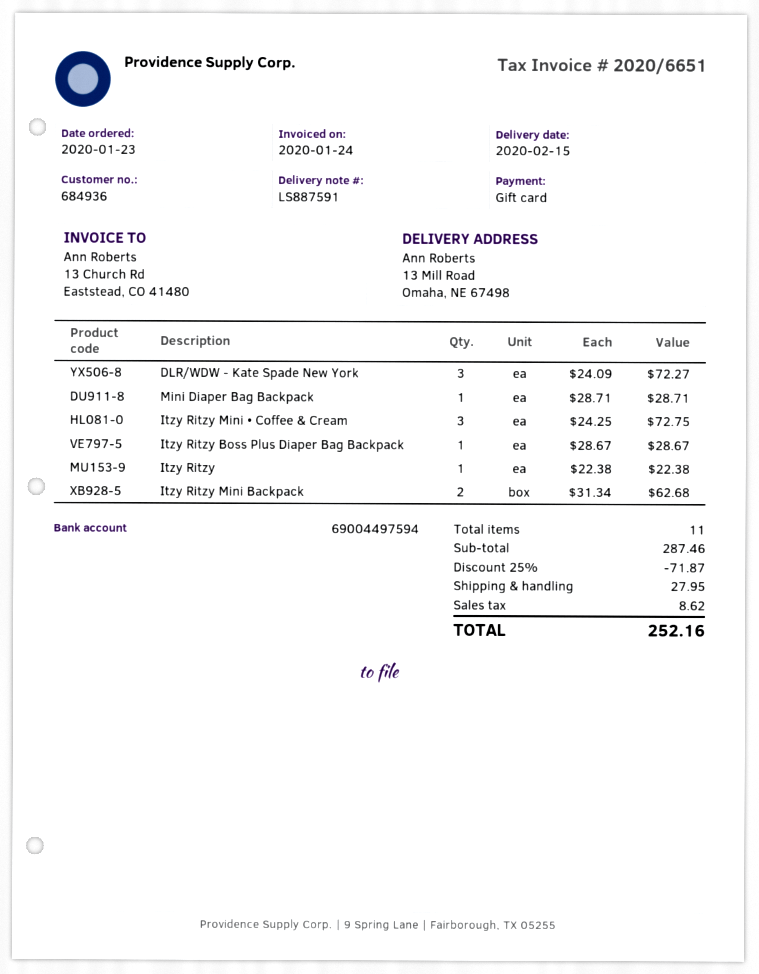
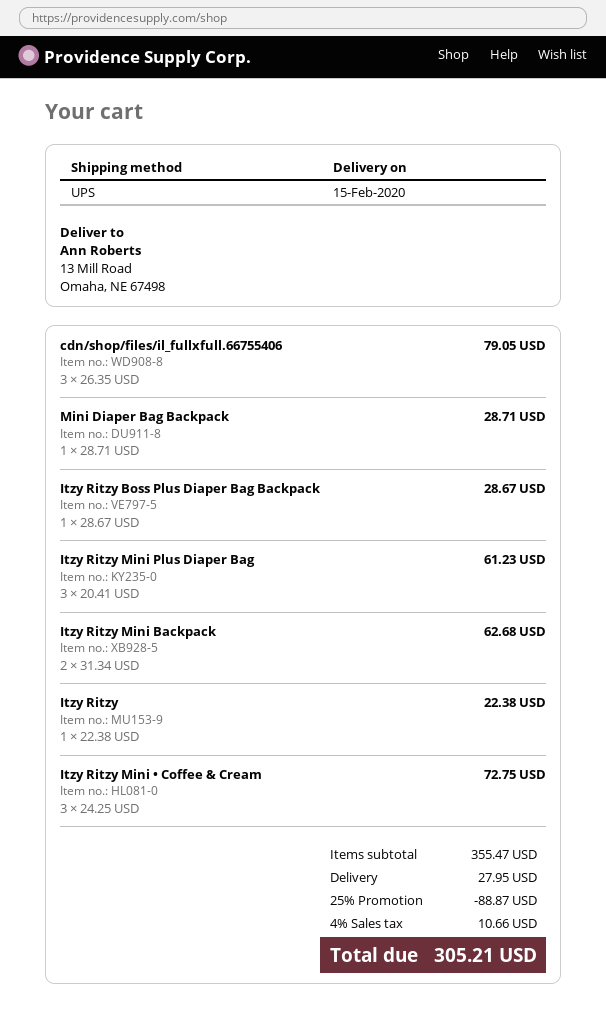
DLR/WDW - Kate Spade New York: 3 x 24.09 = 72.27 -> none
cdn/shop/files/il_fullxfull.66755406: none -> 3 x 26.35 = 79.05
Itzy Ritzy Mini Plus Diaper Bag: none -> 3 x 20.41 = 61.23
subtotal: 287.46 -> 355.47
discount: 25% = 71.87 -> 25% = 88.87
tax: 8.62 -> 10.66
total: 252.16 -> 305.21

